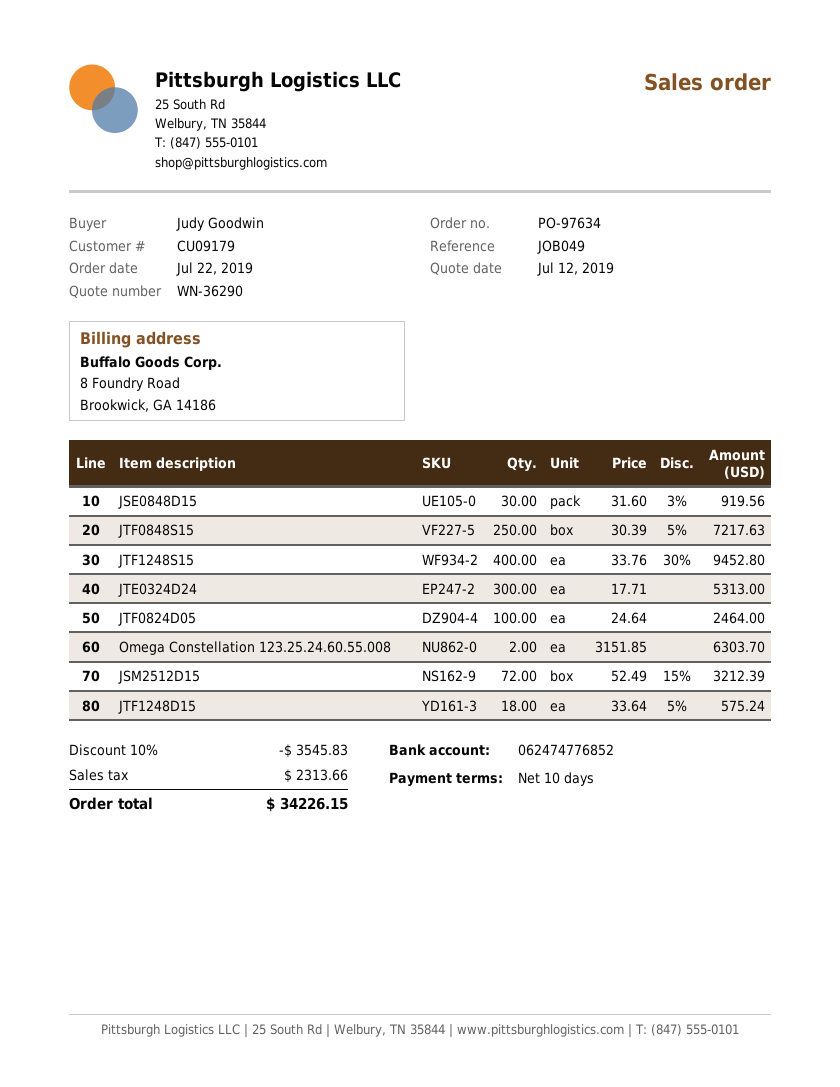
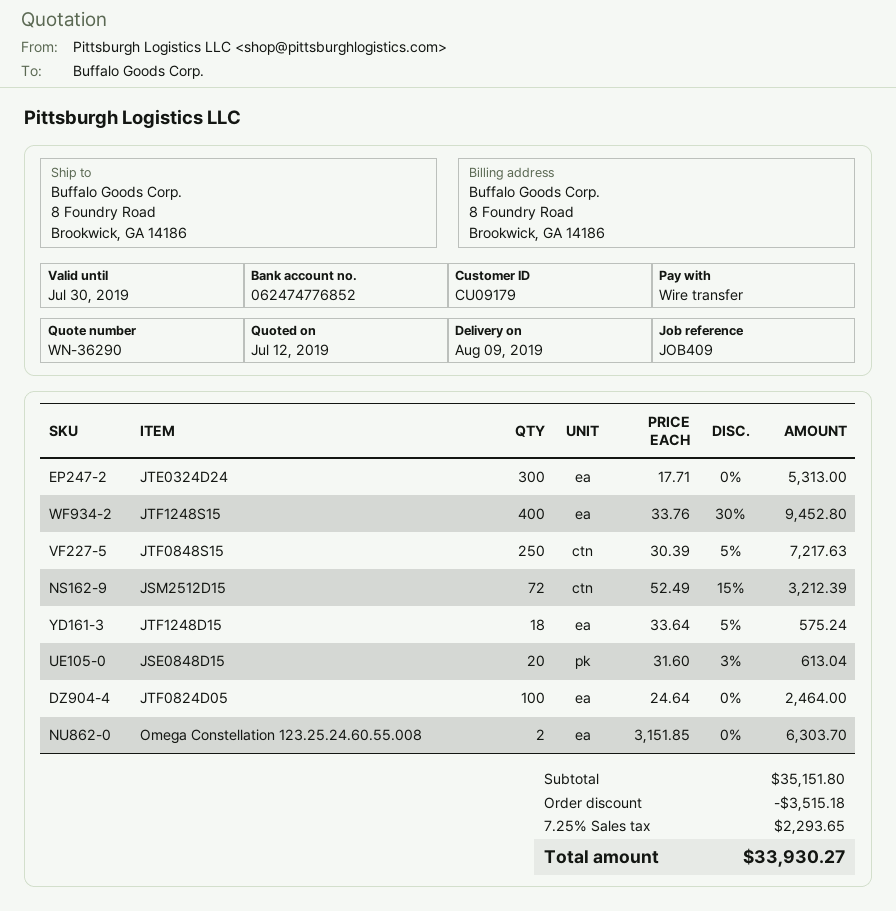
reference: JOB049 -> JOB409
JSE0848D15: 30 x 31.60 - 3% = 919.56 -> 20 x 31.60 - 3% = 613.04
discount: 3545.83 -> 3515.18
tax: 2313.66 -> 2293.65
total: 34226.15 -> 33930.27

